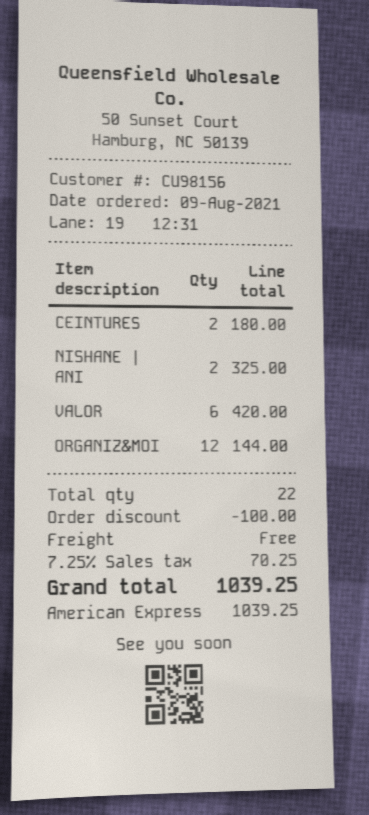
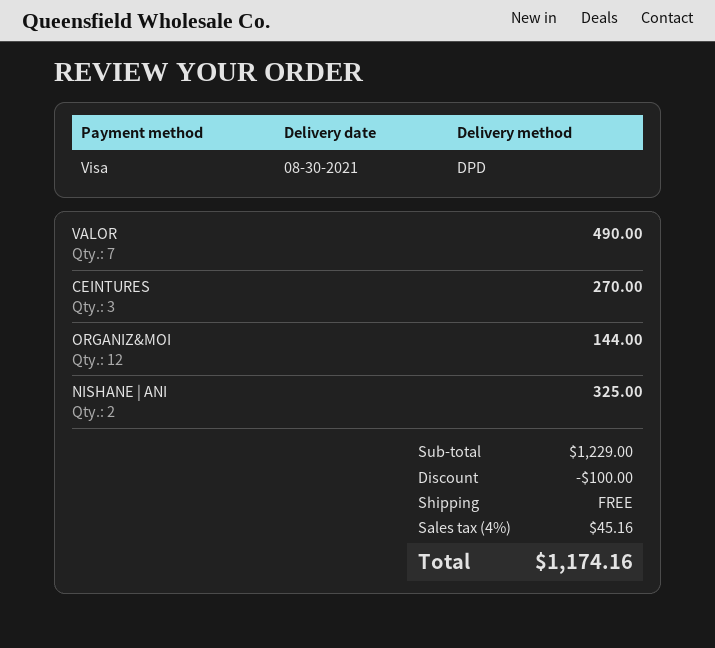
payment method: American Express -> Visa
CEINTURES: 2 for 180.00 -> 3 for 270.00
VALOR: 6 for 420.00 -> 7 for 490.00
tax: 7.25% = 70.25 -> 4% = 45.16
total: 1039.25 -> 1174.16

